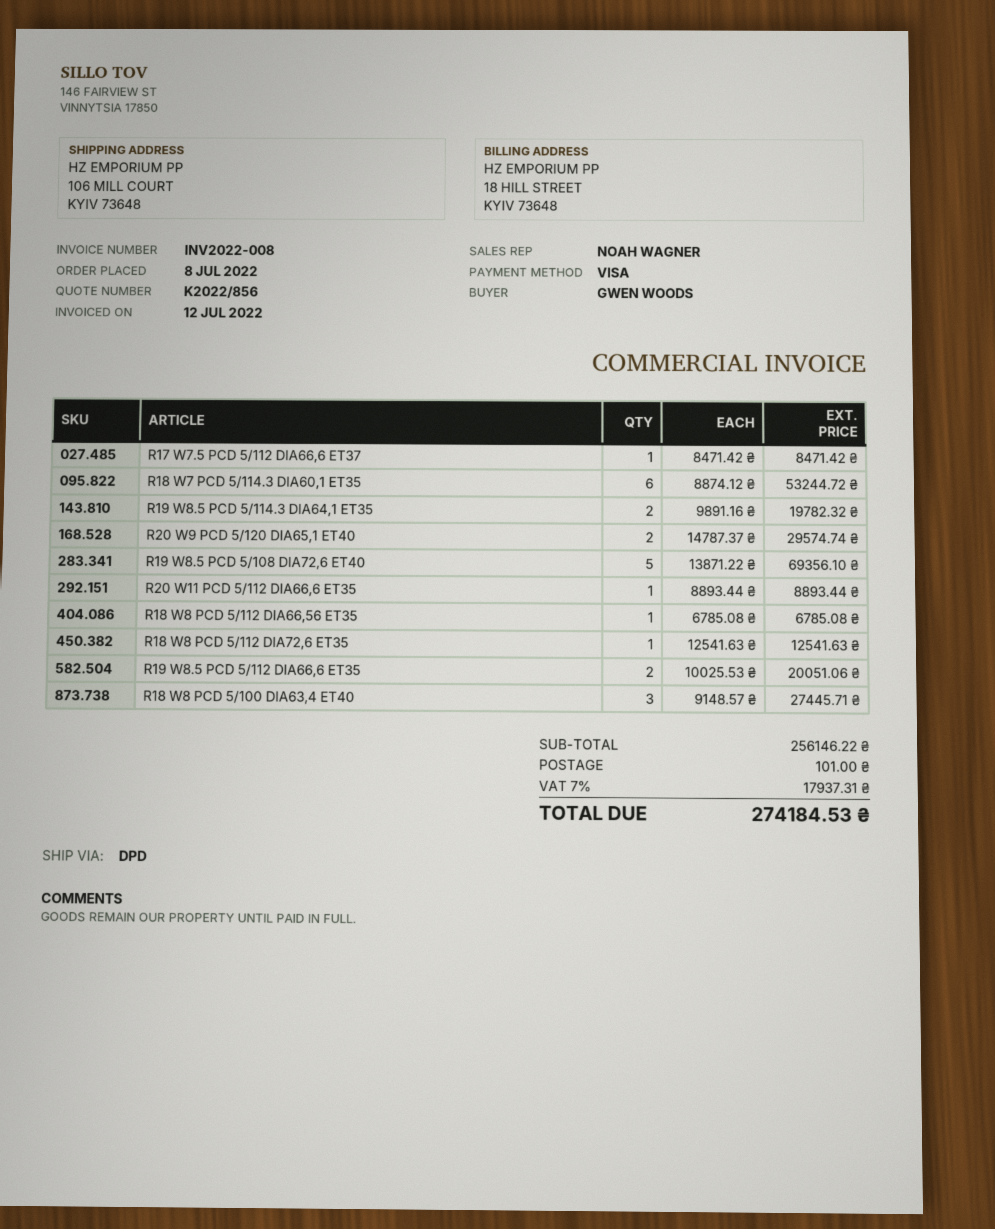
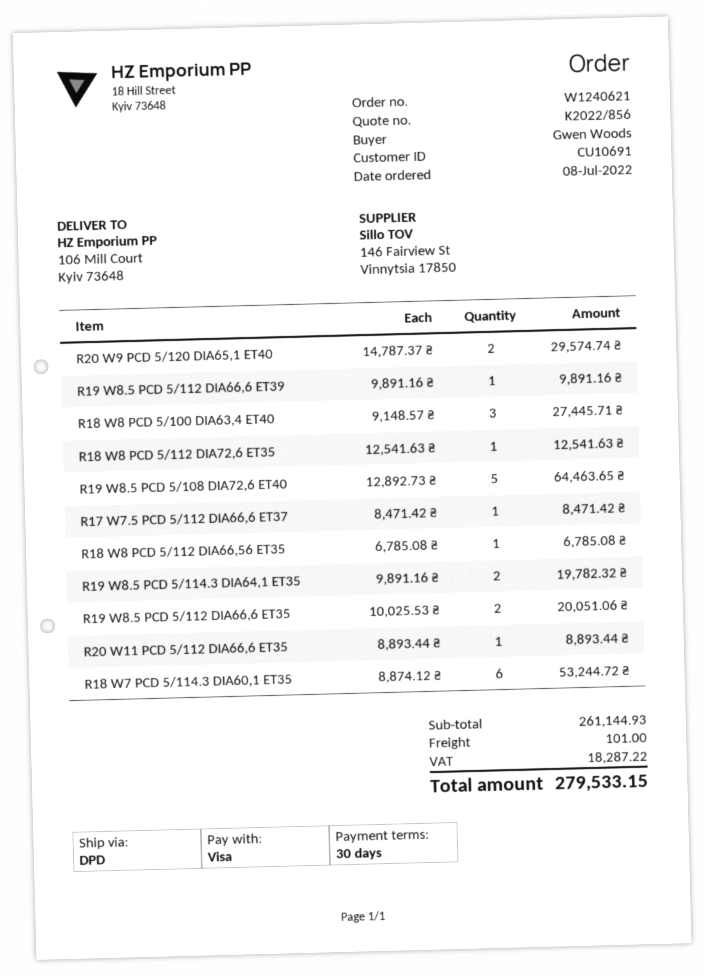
R19 W8.5 PCD 5/108 DIA72,6 ET40: 5 x 13871.22 = 69356.10 -> 5 x 12892.73 = 64463.65
R19 W8.5 PCD 5/112 DIA66,6 ET39: none -> 1 x 9891.16 = 9891.16
subtotal: 256146.22 -> 261144.93
tax: 17937.31 -> 18287.22
total: 274184.53 -> 279533.15

